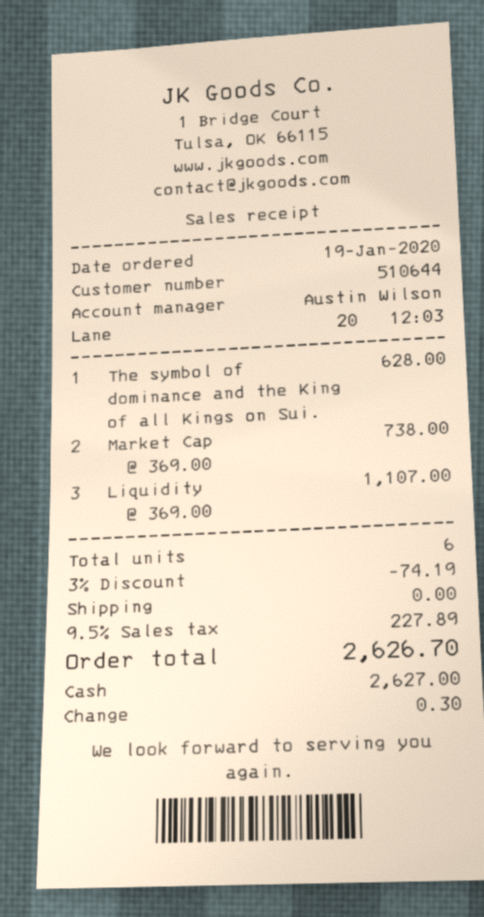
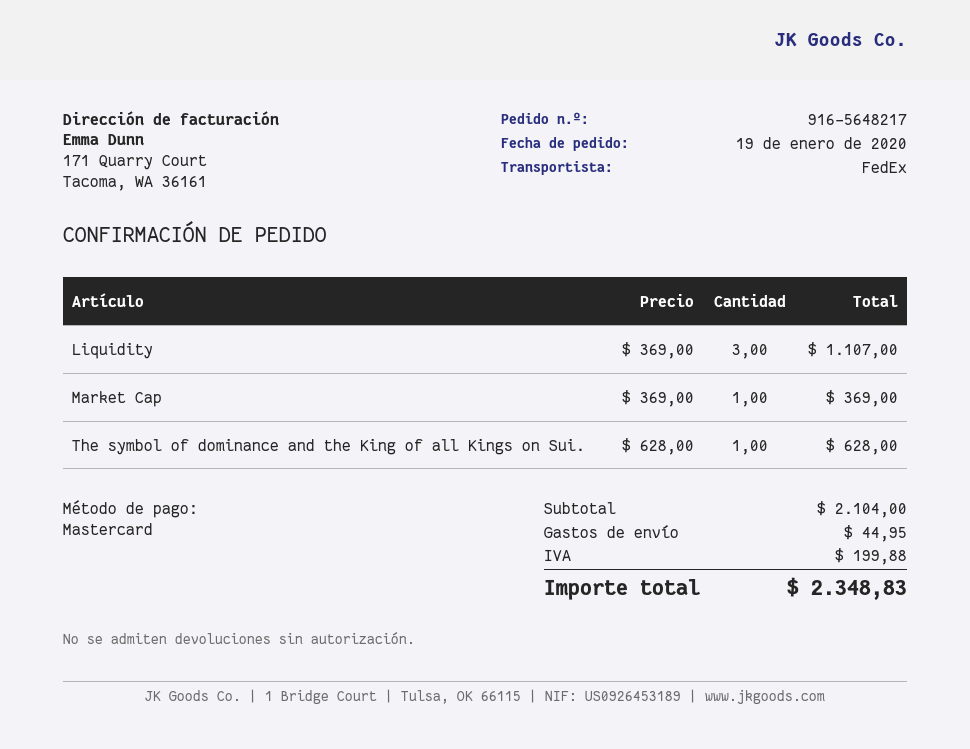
payment method: cash -> Mastercard
Market Cap: 2 x 369.00 = 738.00 -> 1 x 369.00 = 369.00
discount: 3% = 74.19 -> none
shipping: 0.00 -> 44.95
tax: 227.89 -> 199.88
total: 2626.70 -> 2348.83

